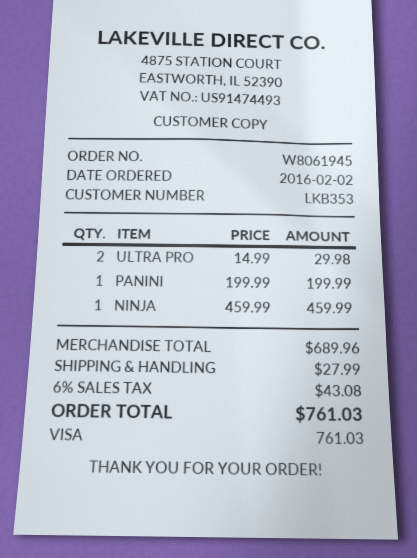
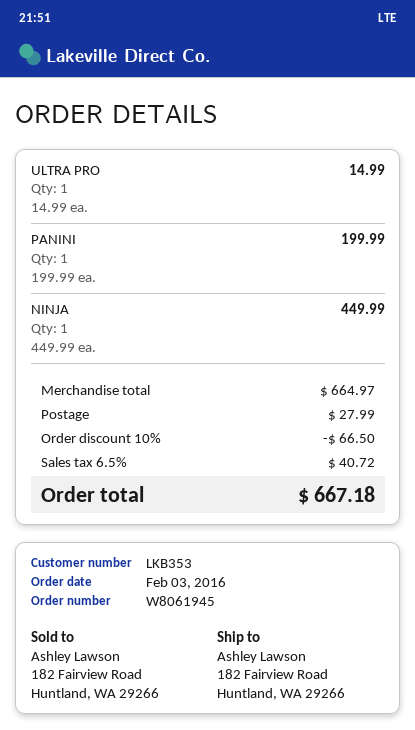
order date: 2016-02-02 -> 2016-02-03
ULTRA PRO: 2 x 14.99 = 29.98 -> 1 x 14.99 = 14.99
NINJA: 1 x 459.99 = 459.99 -> 1 x 449.99 = 449.99
subtotal: 689.96 -> 664.97
discount: none -> 10% = 66.50
tax: 6% = 43.08 -> 6.5% = 40.72
total: 761.03 -> 667.18

